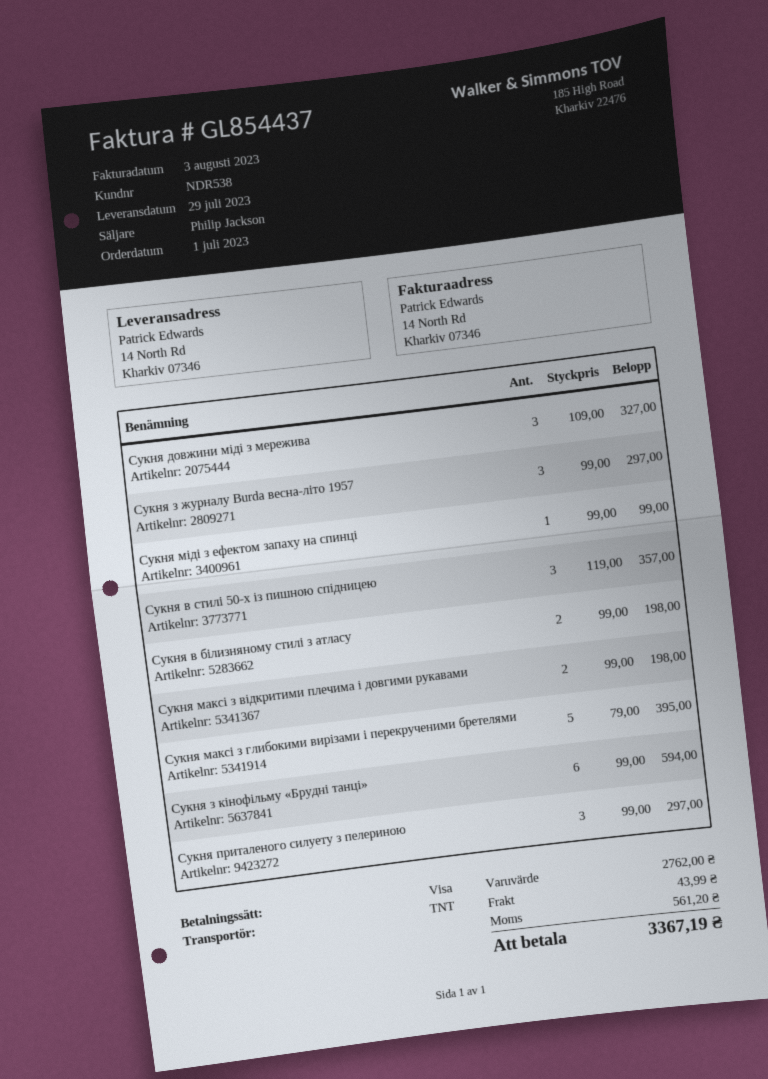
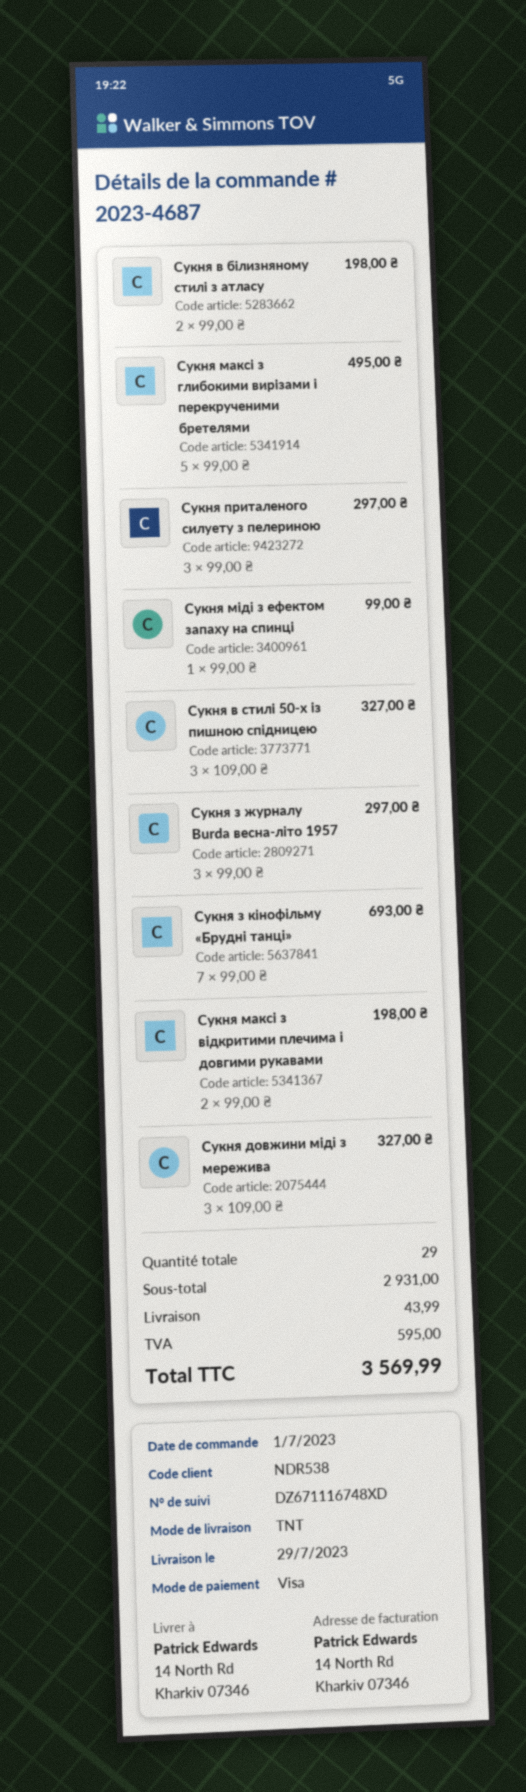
Сукня в стилі 50-х із пишною спідницею: 3 x 119.00 = 357.00 -> 3 x 109.00 = 327.00
Сукня максі з глибокими вирізами і перекрученими бретелями: 5 x 79.00 = 395.00 -> 5 x 99.00 = 495.00
Сукня з кінофільму «Брудні танці»: 6 x 99.00 = 594.00 -> 7 x 99.00 = 693.00
subtotal: 2762.00 -> 2931.00
tax: 561.20 -> 595.00
total: 3367.19 -> 3569.99

